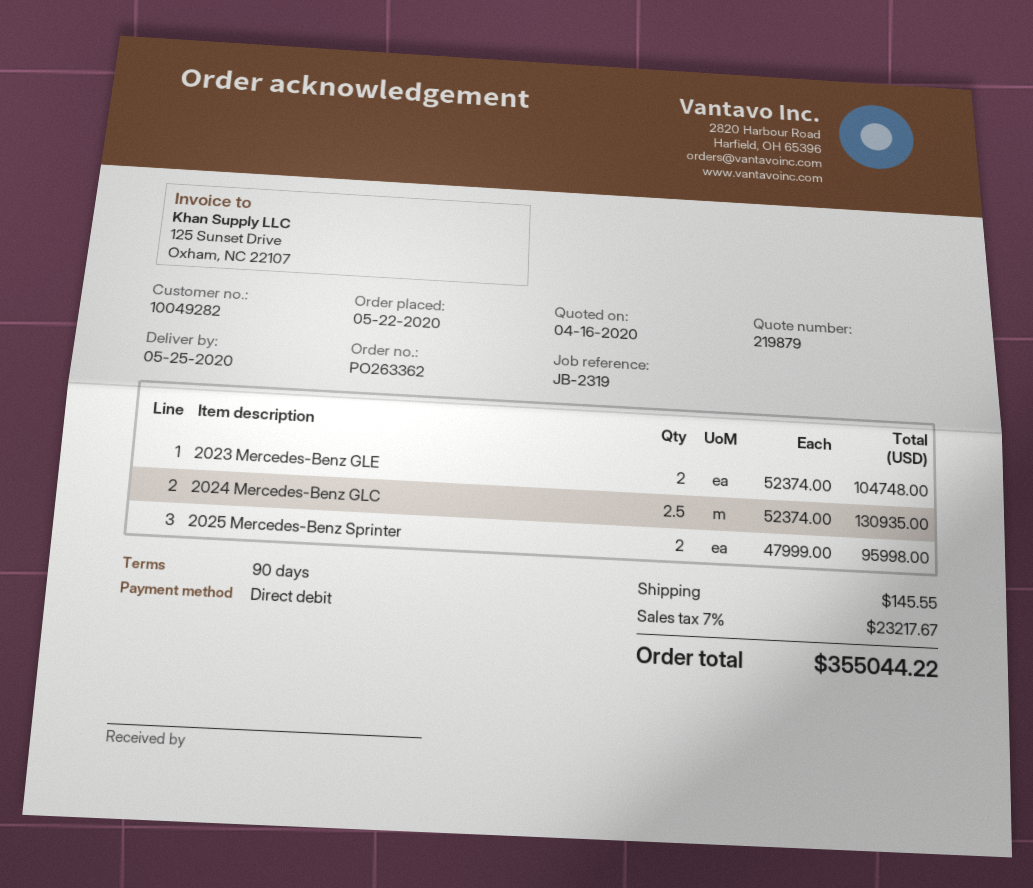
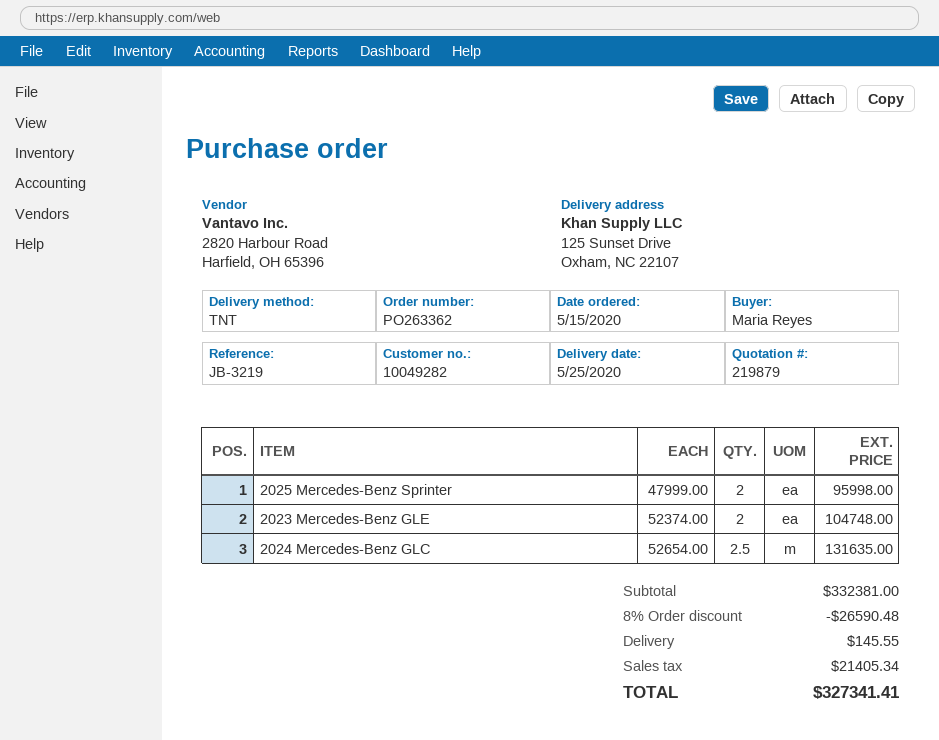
order date: 2020-05-22 -> 2020-05-15
reference: JB-2319 -> JB-3219
2024 Mercedes-Benz GLC: 2.5 x 52374.00 = 130935.00 -> 2.5 x 52654.00 = 131635.00
discount: none -> 8% = 26590.48
tax: 23217.67 -> 21405.34
total: 355044.22 -> 327341.41

